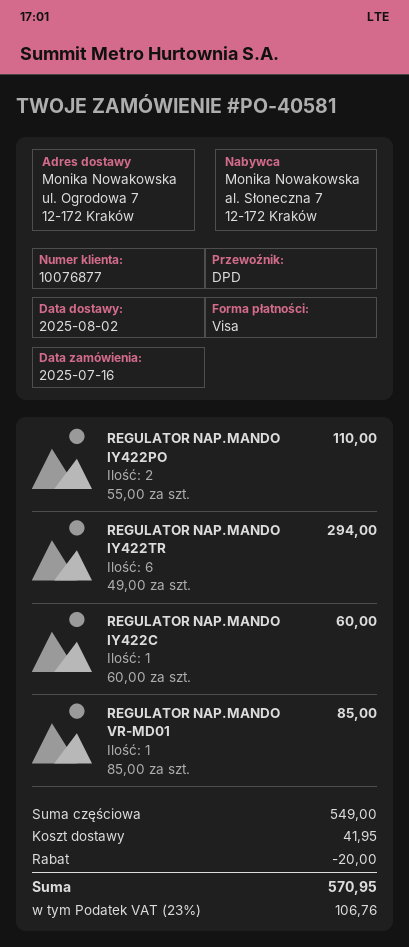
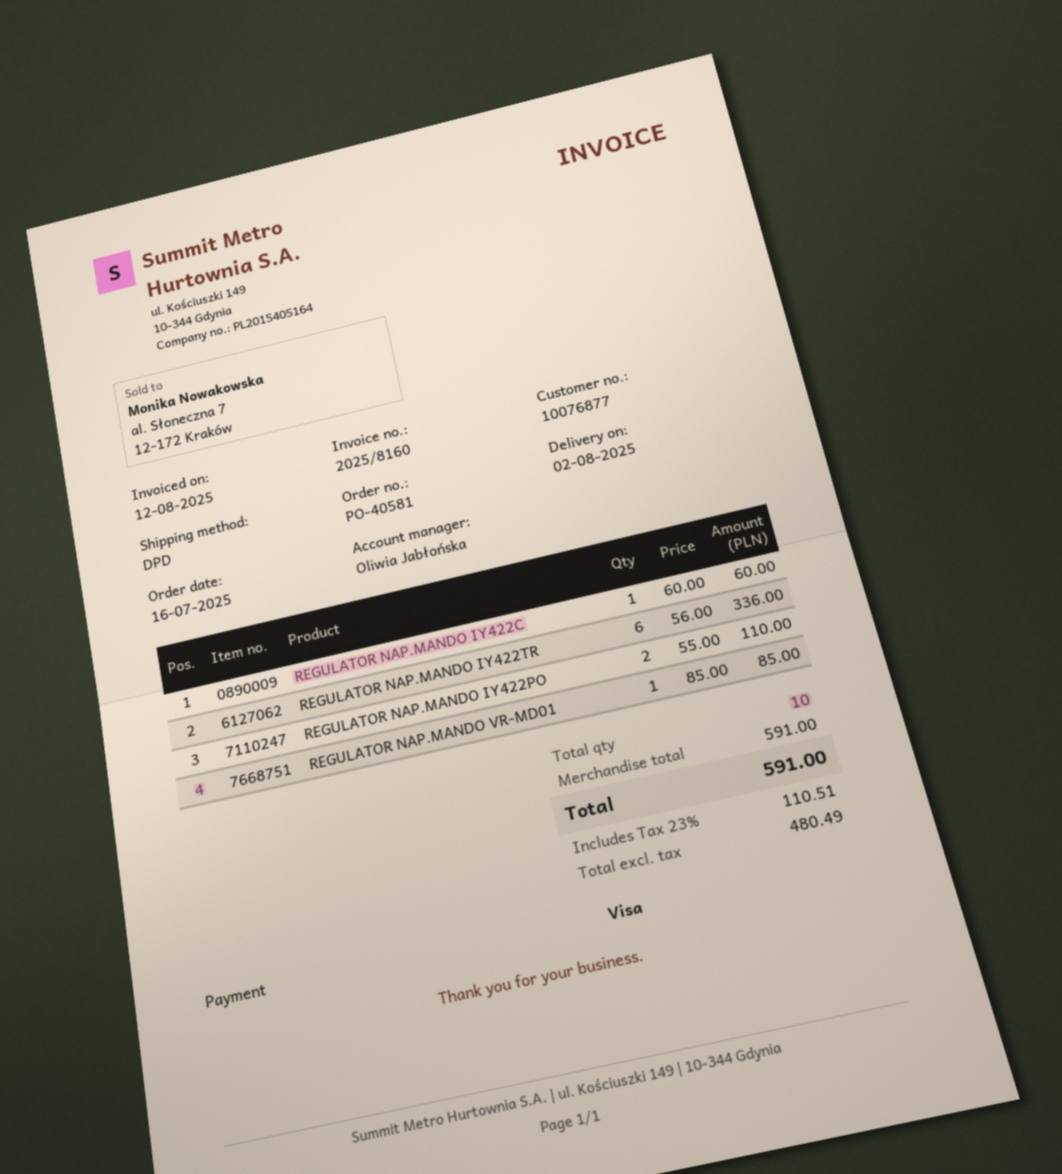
REGULATOR NAP.MANDO IY422TR: 6 x 49.00 = 294.00 -> 6 x 56.00 = 336.00
subtotal: 549.00 -> 591.00
discount: 20.00 -> none
shipping: 41.95 -> none
tax: 23% = 106.76 -> 23% = 110.51
total: 570.95 -> 591.00

